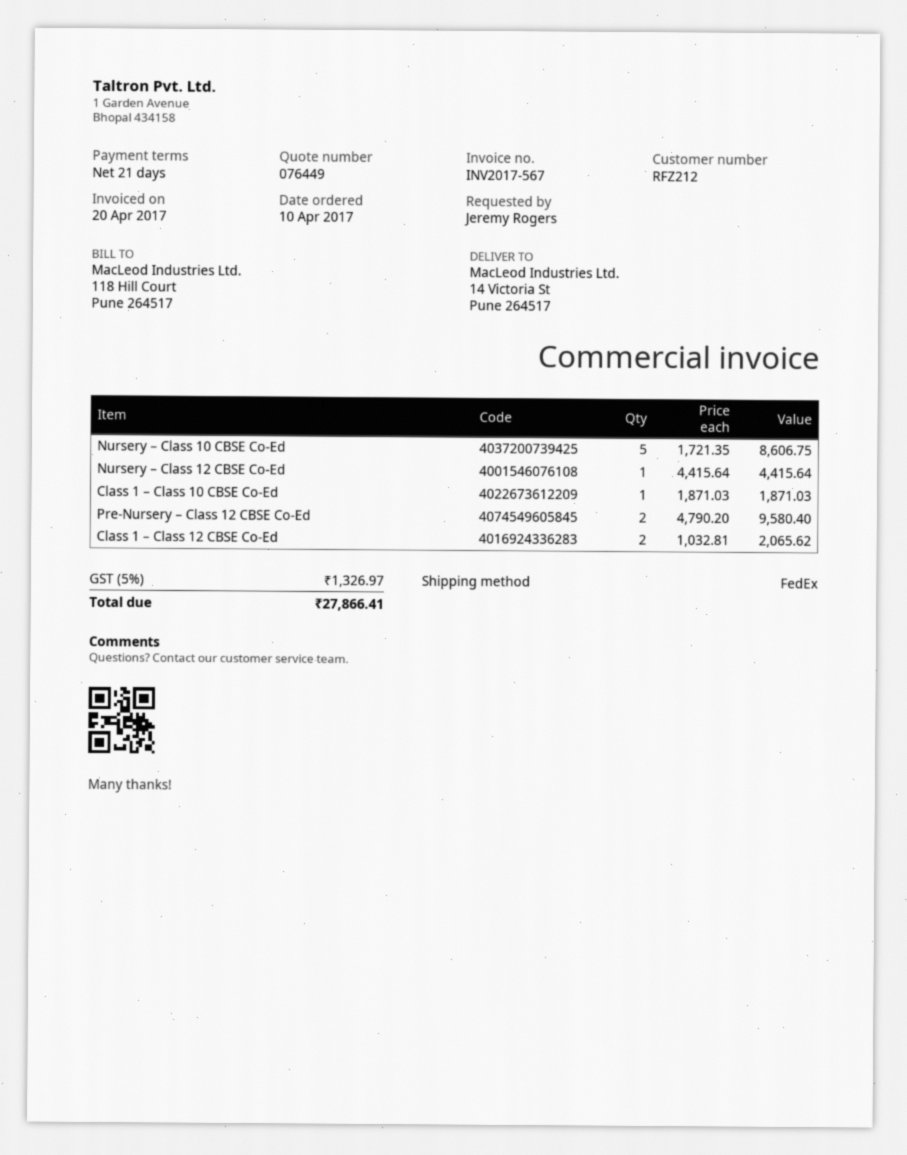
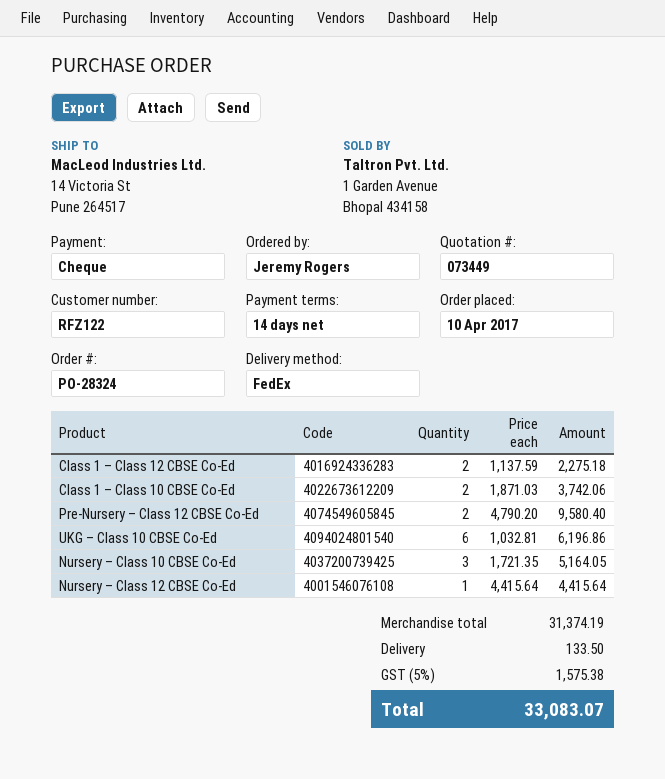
quote number: 076449 -> 073449
payment terms: 21 days -> 14 days
customer number: RFZ212 -> RFZ122
Nursery – Class 10 CBSE Co-Ed: 5 x 1721.35 = 8606.75 -> 3 x 1721.35 = 5164.05
Class 1 – Class 10 CBSE Co-Ed: 1 x 1871.03 = 1871.03 -> 2 x 1871.03 = 3742.06
Class 1 – Class 12 CBSE Co-Ed: 2 x 1032.81 = 2065.62 -> 2 x 1137.59 = 2275.18
UKG – Class 10 CBSE Co-Ed: none -> 6 x 1032.81 = 6196.86
shipping: none -> 133.50
tax: 5% = 1326.97 -> 5% = 1575.38
total: 27866.41 -> 33083.07

